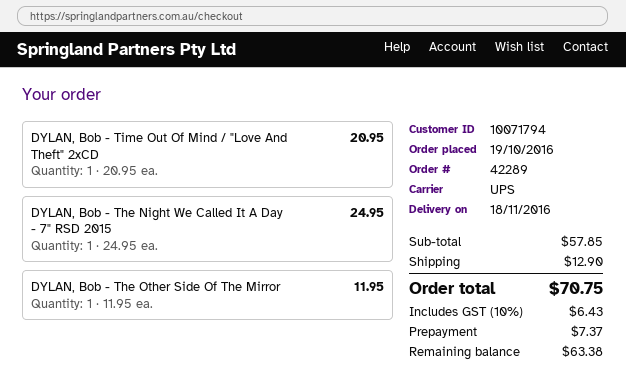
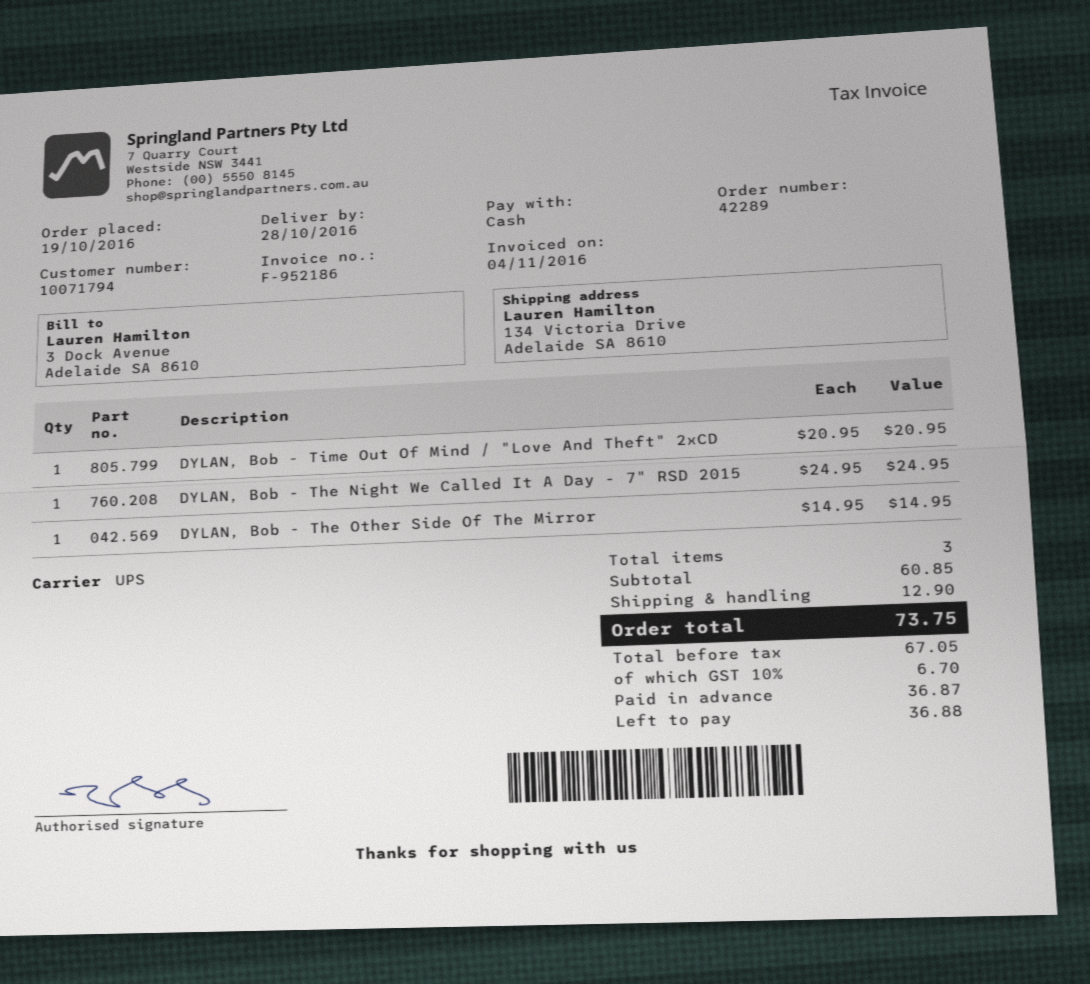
delivery date: 2016-11-18 -> 2016-10-28
DYLAN, Bob - The Other Side Of The Mirror: 1 x 11.95 = 11.95 -> 1 x 14.95 = 14.95
subtotal: 57.85 -> 60.85
tax: 10% = 6.43 -> 10% = 6.70
total: 70.75 -> 73.75
deposit: 7.37 -> 36.87
balance: 63.38 -> 36.88

